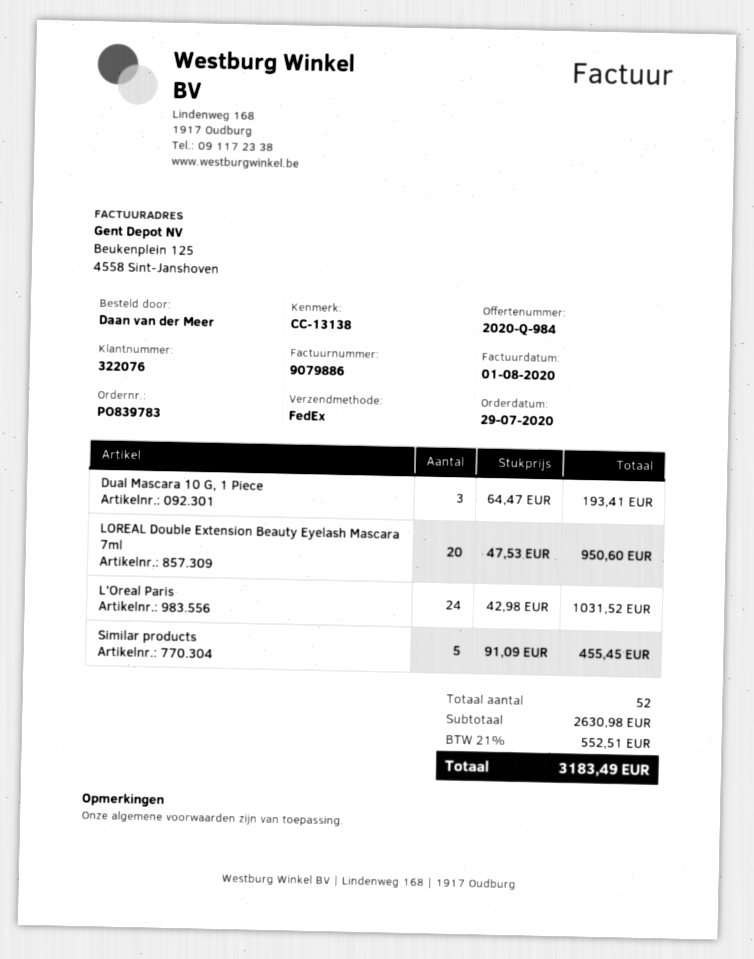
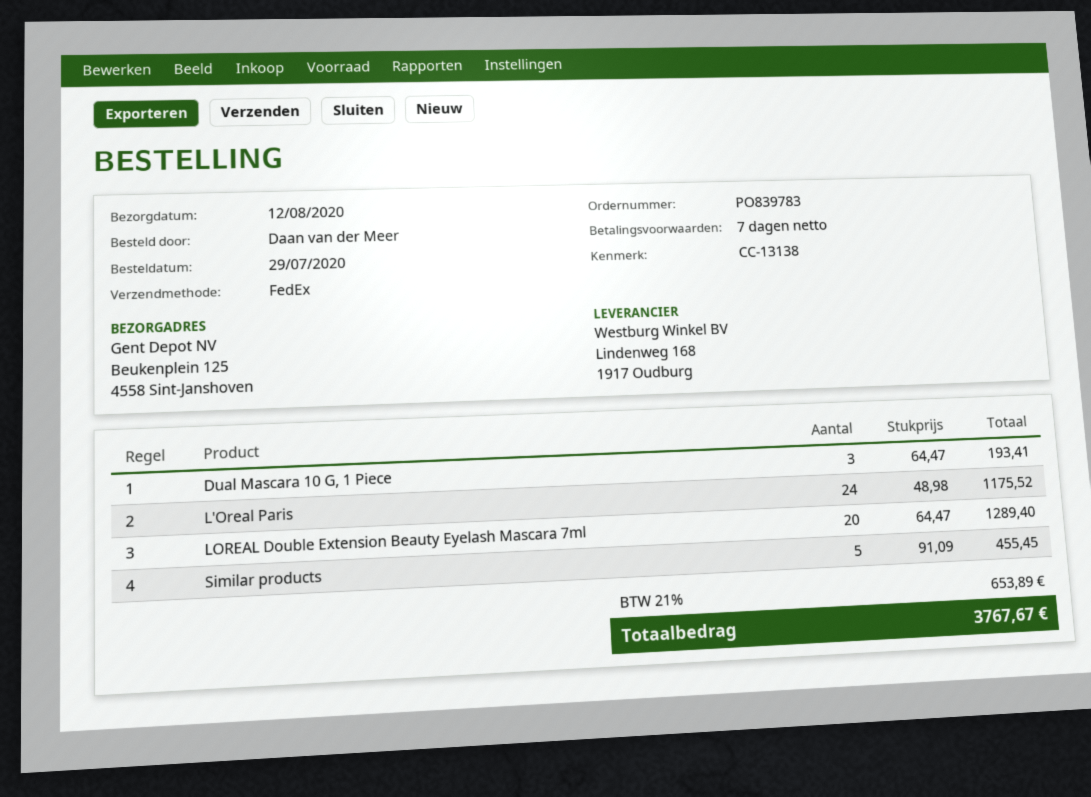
LOREAL Double Extension Beauty Eyelash Mascara 7ml: 20 x 47.53 = 950.60 -> 20 x 64.47 = 1289.40
L'Oreal Paris: 24 x 42.98 = 1031.52 -> 24 x 48.98 = 1175.52
tax: 21% = 552.51 -> 21% = 653.89
total: 3183.49 -> 3767.67

